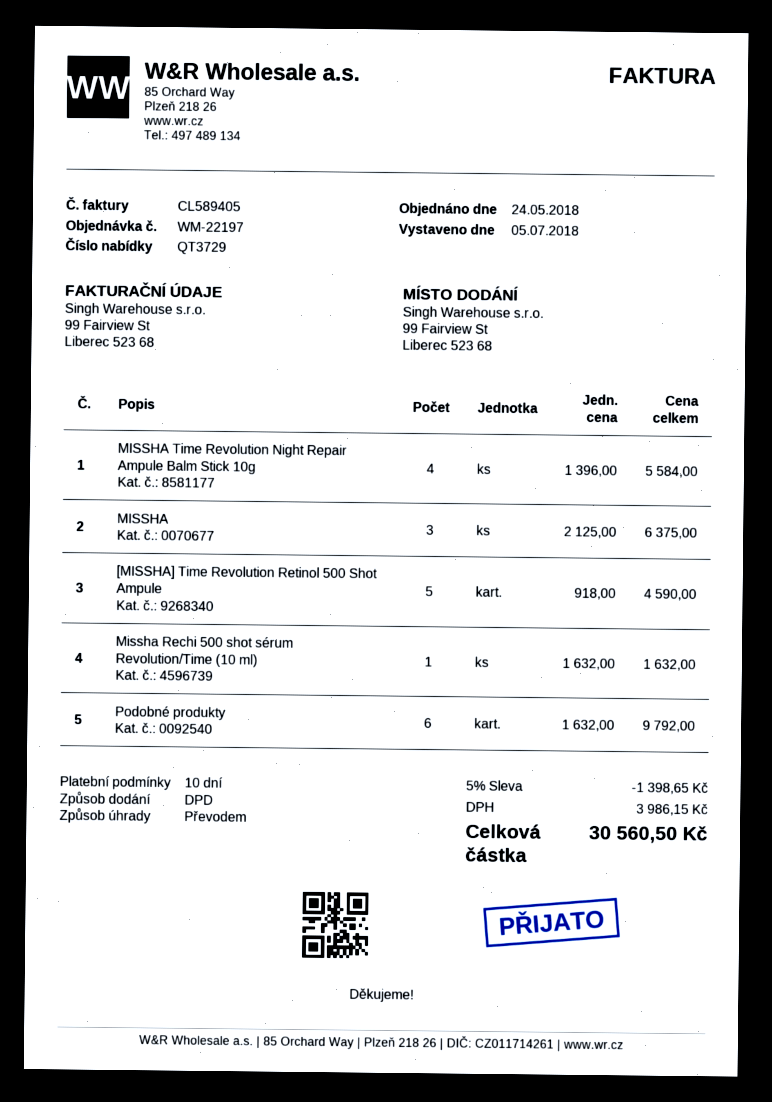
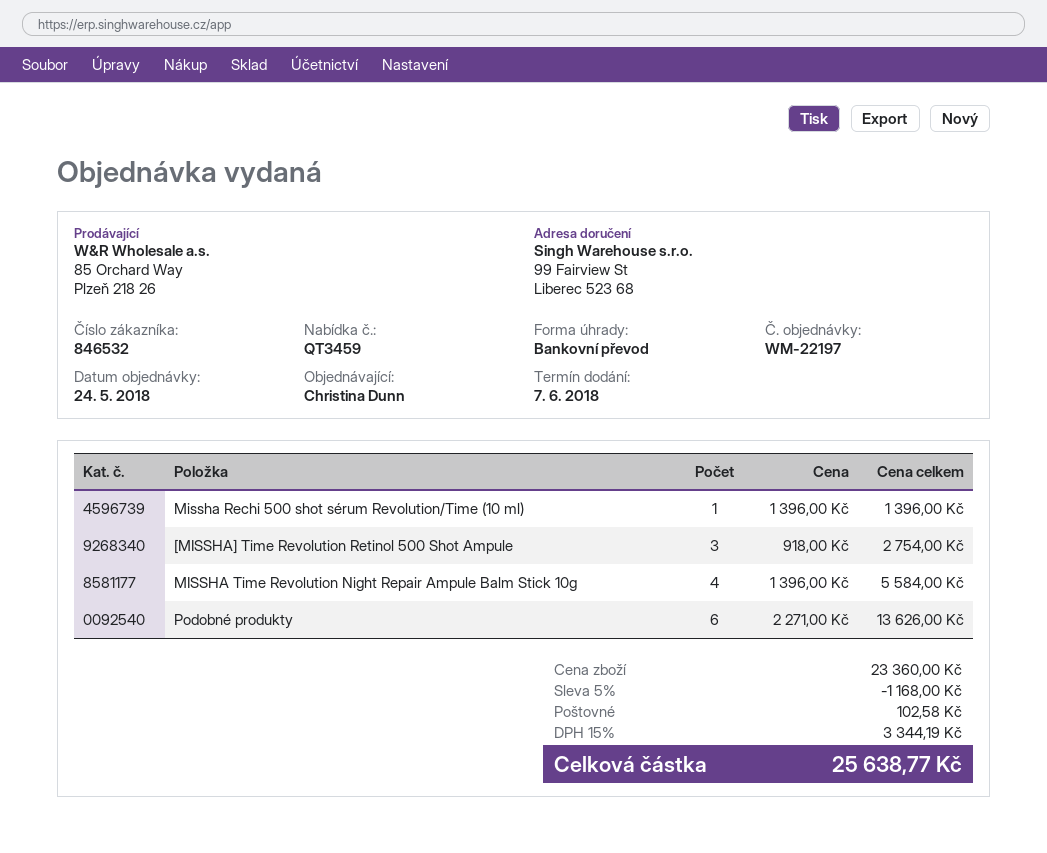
quote number: QT3729 -> QT3459
MISSHA: 3 x 2125.00 = 6375.00 -> none
[MISSHA] Time Revolution Retinol 500 Shot Ampule: 5 x 918.00 = 4590.00 -> 3 x 918.00 = 2754.00
Missha Rechi 500 shot sérum Revolution/Time (10 ml): 1 x 1632.00 = 1632.00 -> 1 x 1396.00 = 1396.00
Podobné produkty: 6 x 1632.00 = 9792.00 -> 6 x 2271.00 = 13626.00
discount: 5% = 1398.65 -> 5% = 1168.00
shipping: none -> 102.58
tax: 3986.15 -> 3344.19
total: 30560.50 -> 25638.77

